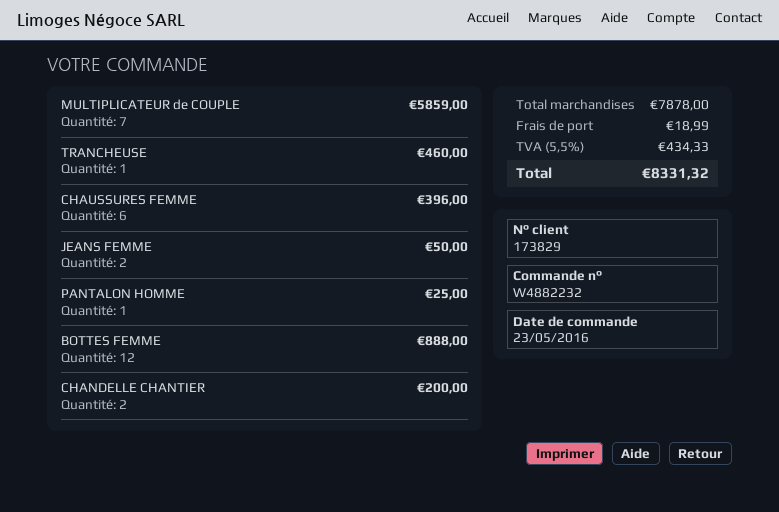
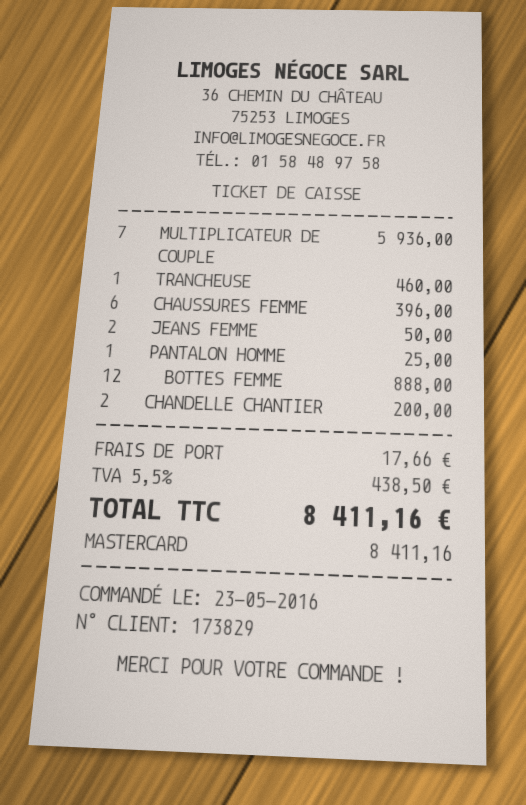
MULTIPLICATEUR de COUPLE: 7 for 5859.00 -> 7 for 5936.00
shipping: 18.99 -> 17.66
tax: 5.5% = 434.33 -> 5.5% = 438.50
total: 8331.32 -> 8411.16

